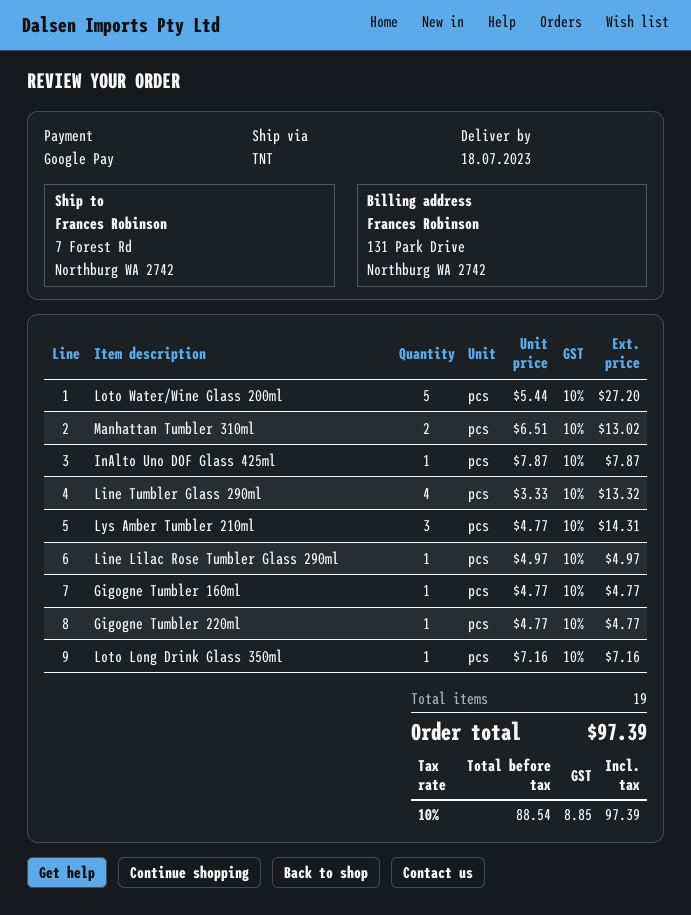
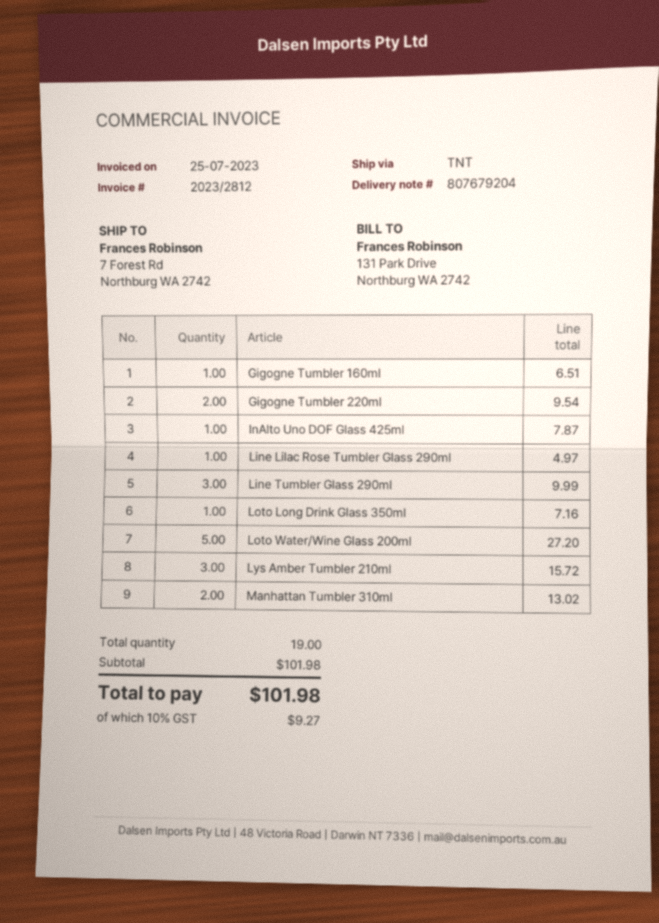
Line Tumbler Glass 290ml: 4 for 13.32 -> 3 for 9.99
Lys Amber Tumbler 210ml: 3 for 14.31 -> 3 for 15.72
Gigogne Tumbler 160ml: 1 for 4.77 -> 1 for 6.51
Gigogne Tumbler 220ml: 1 for 4.77 -> 2 for 9.54
tax: 10% = 8.85 -> 10% = 9.27
total: 97.39 -> 101.98

